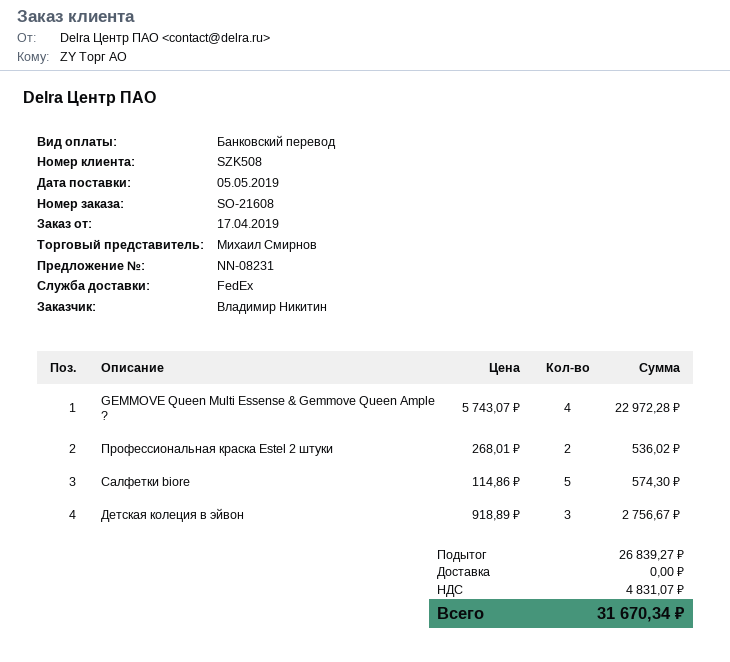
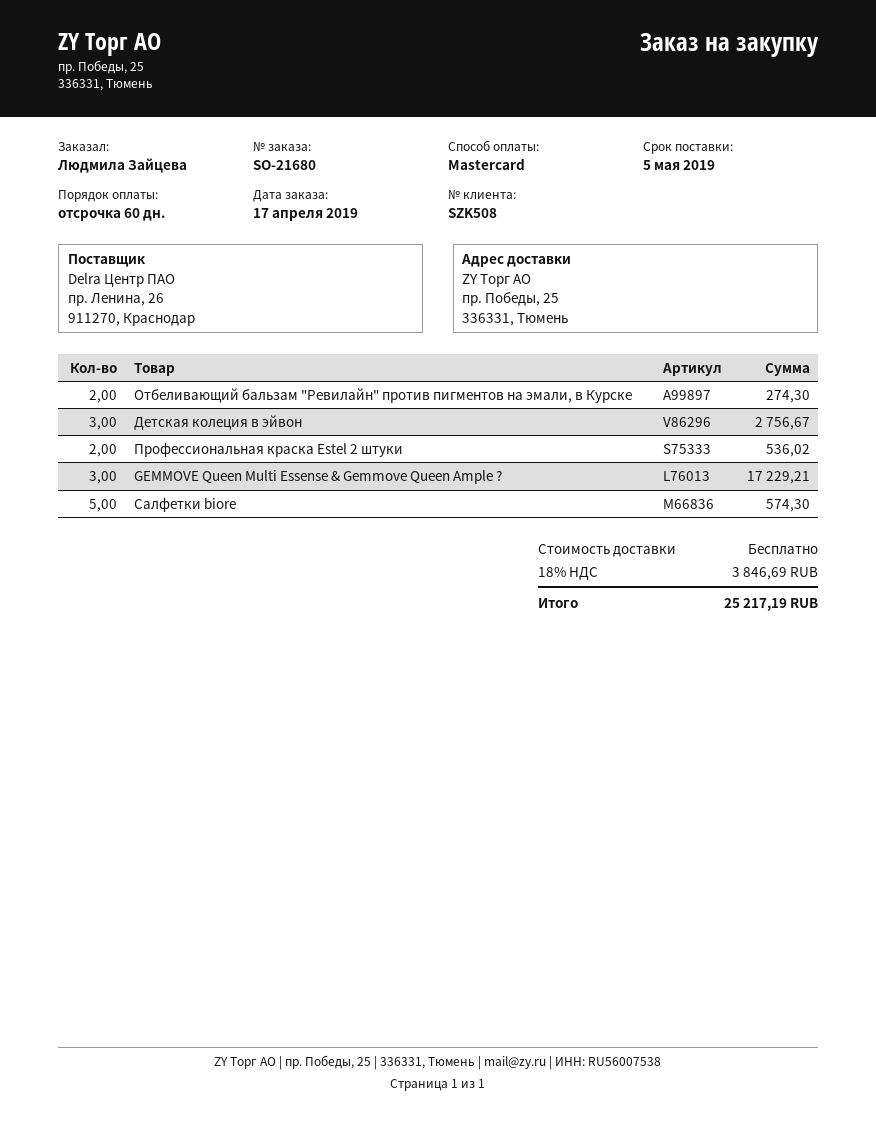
order number: SO-21608 -> SO-21680
ordered by: Владимир Никитин -> Людмила Зайцева
payment method: bank transfer -> Mastercard
GEMMOVE Queen Multi Essense & Gemmove Queen Ample ?: 4 for 22972.28 -> 3 for 17229.21
Отбеливающий бальзам "Ревилайн" против пигментов на эмали, в Курске: none -> 2 for 274.30
tax: 4831.07 -> 3846.69
total: 31670.34 -> 25217.19

